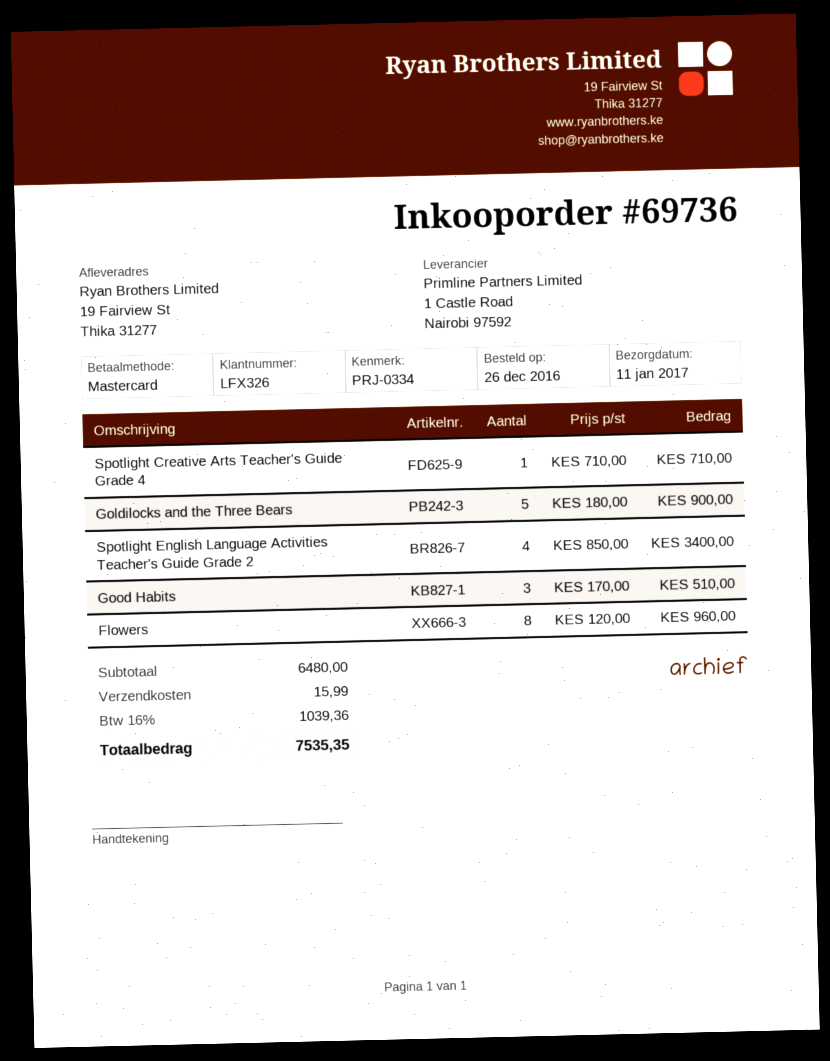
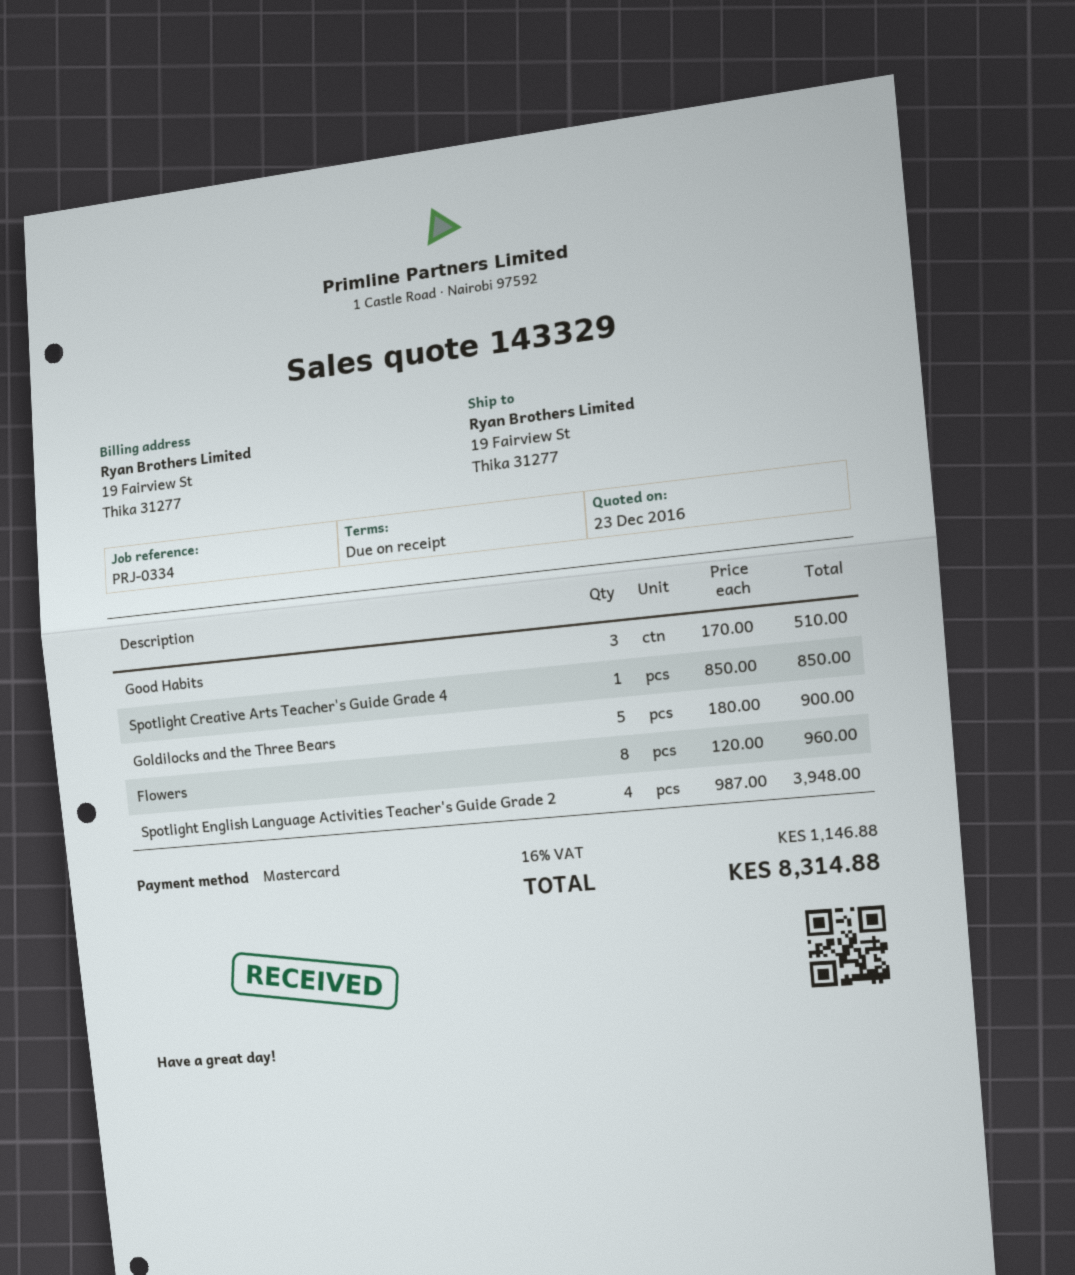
Spotlight Creative Arts Teacher's Guide Grade 4: 1 x 710.00 = 710.00 -> 1 x 850.00 = 850.00
Spotlight English Language Activities Teacher's Guide Grade 2: 4 x 850.00 = 3400.00 -> 4 x 987.00 = 3948.00
shipping: 15.99 -> none
tax: 16% = 1039.36 -> 16% = 1146.88
total: 7535.35 -> 8314.88

